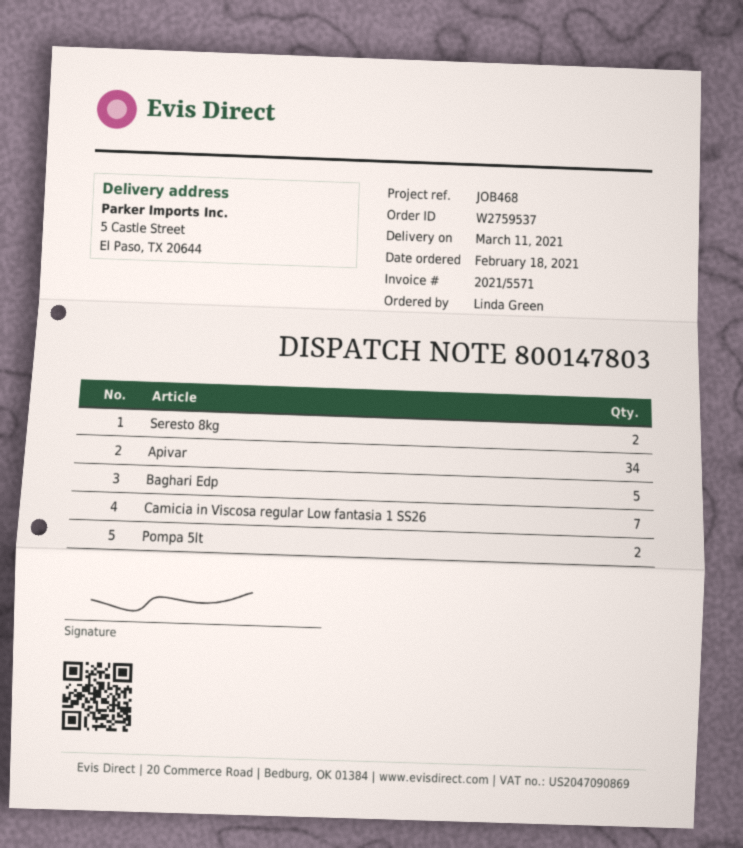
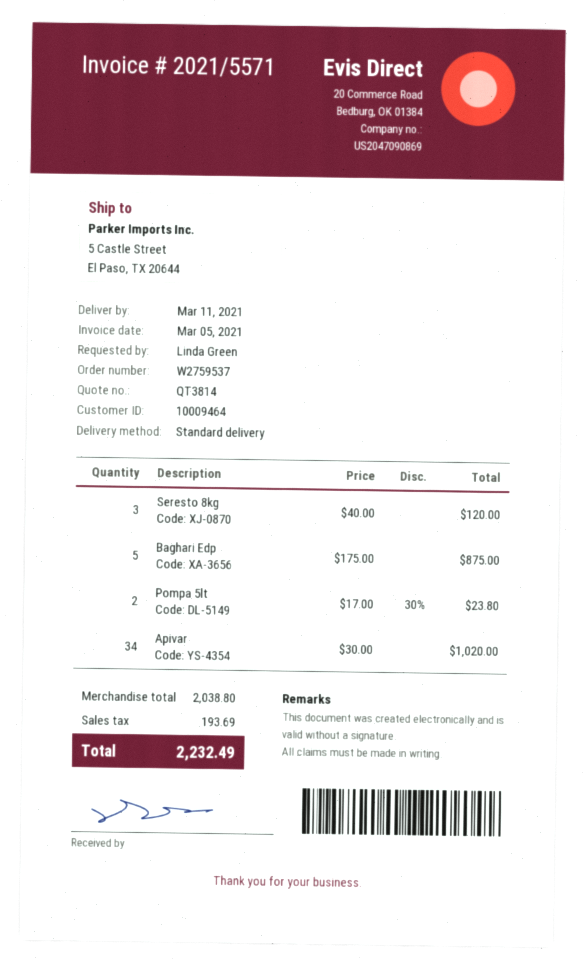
Seresto 8kg: 2 -> 3
Camicia in Viscosa regular Low fantasia 1 SS26: 7 -> none

